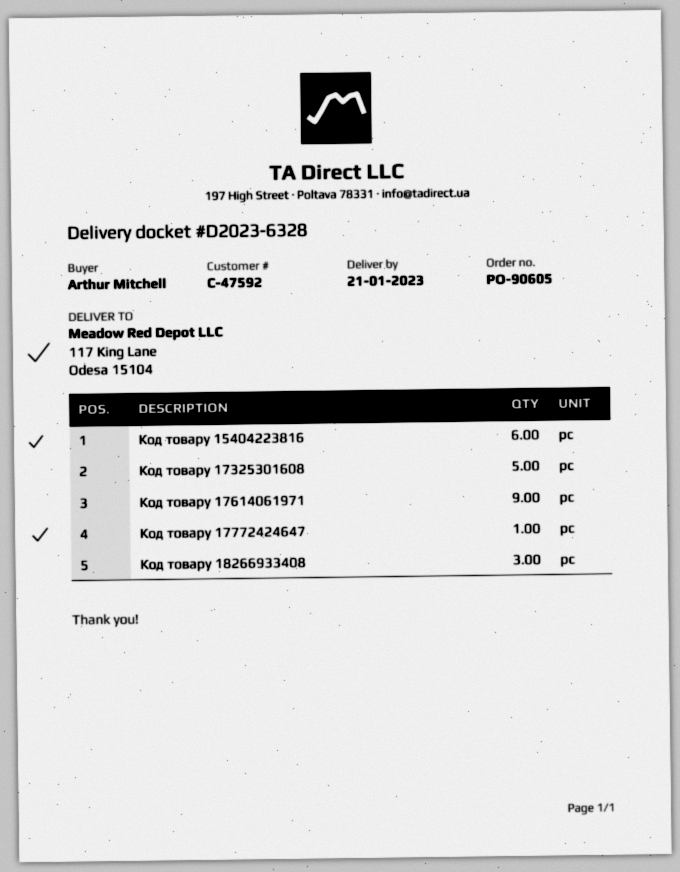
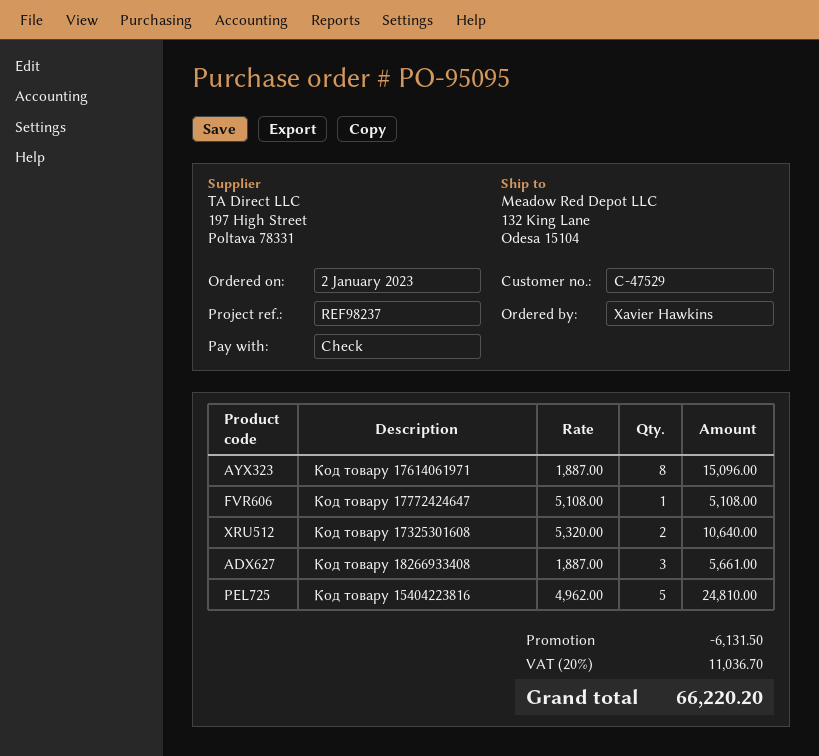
order number: PO-90605 -> PO-95095
customer number: C-47592 -> C-47529
ordered by: Arthur Mitchell -> Xavier Hawkins
ship to: 117 King Lane, Odesa 15104 -> 132 King Lane, Odesa 15104
Код товару 15404223816: 6 -> 5
Код товару 17325301608: 5 -> 2
Код товару 17614061971: 9 -> 8

